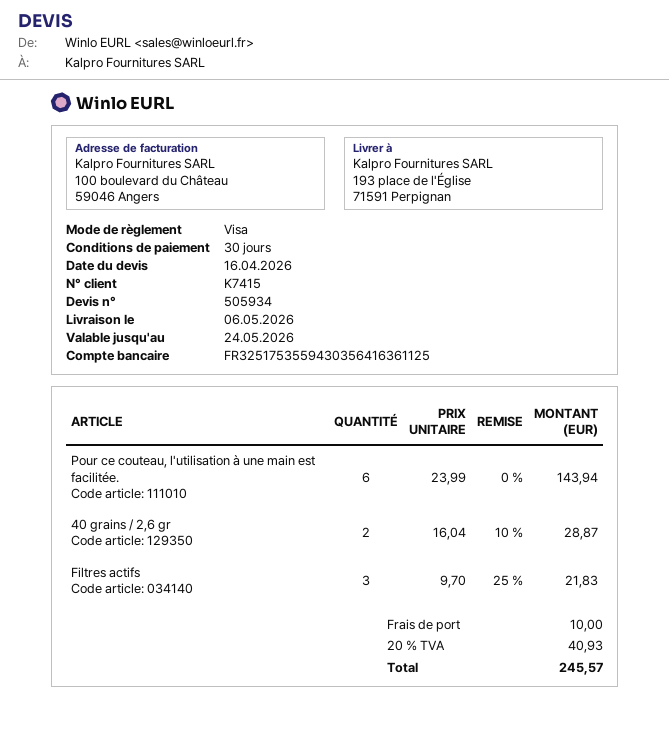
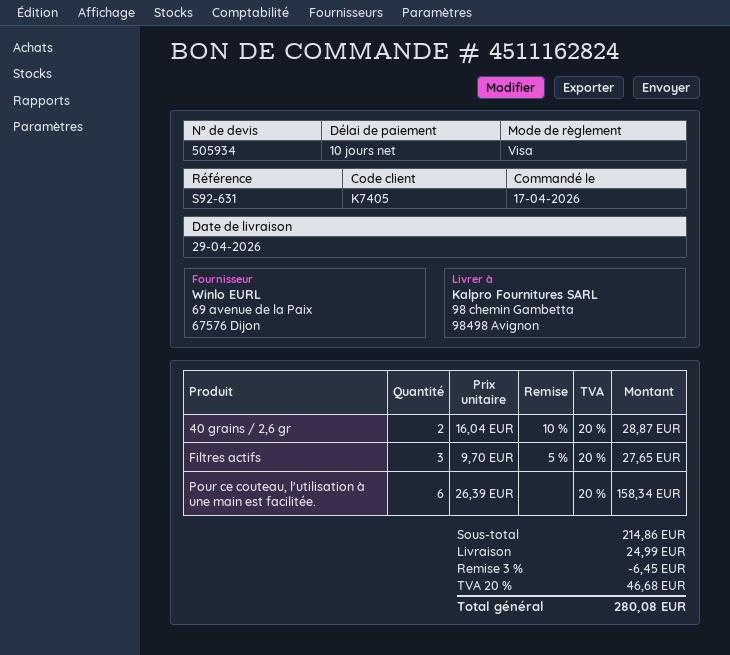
delivery date: 2026-05-06 -> 2026-04-29
payment terms: 30 days -> 10 days
customer number: K7415 -> K7405
ship to: 193 place de l'Église, 71591 Perpignan -> 98 chemin Gambetta, 98498 Avignon
Pour ce couteau, l'utilisation à une main est facilitée.: 6 x 23.99 = 143.94 -> 6 x 26.39 = 158.34
Filtres actifs: 3 x 9.70 - 25% = 21.83 -> 3 x 9.70 - 5% = 27.65
discount: none -> 3% = 6.45
shipping: 10.00 -> 24.99
tax: 20% = 40.93 -> 20% = 46.68
total: 245.57 -> 280.08

